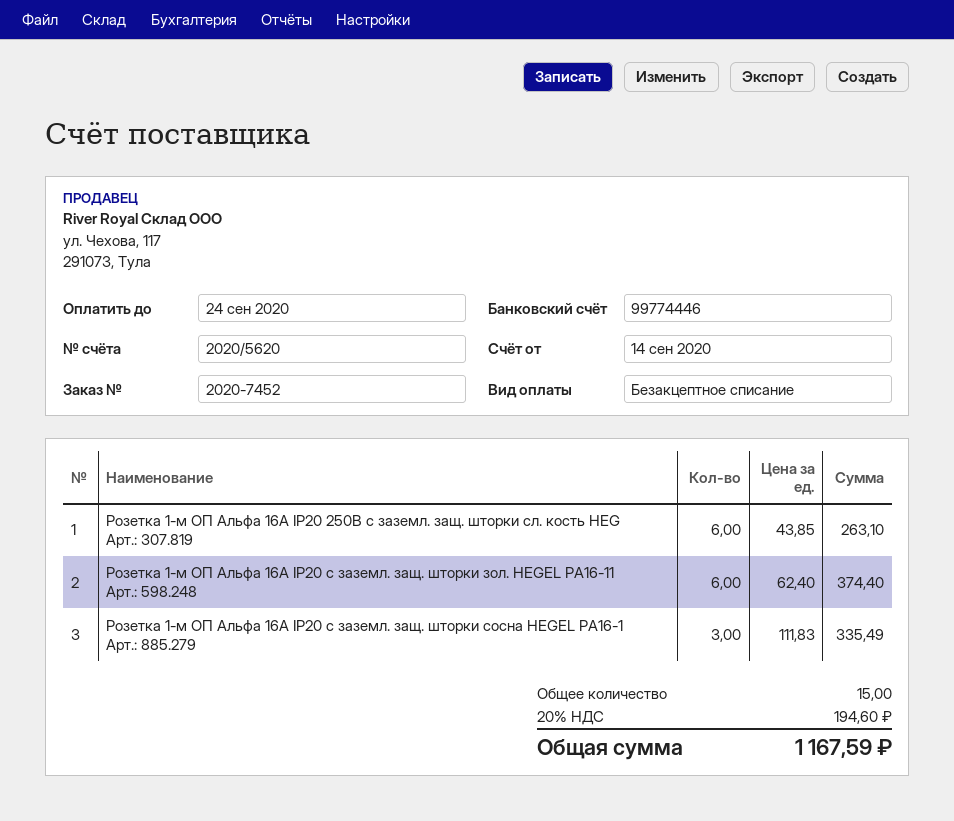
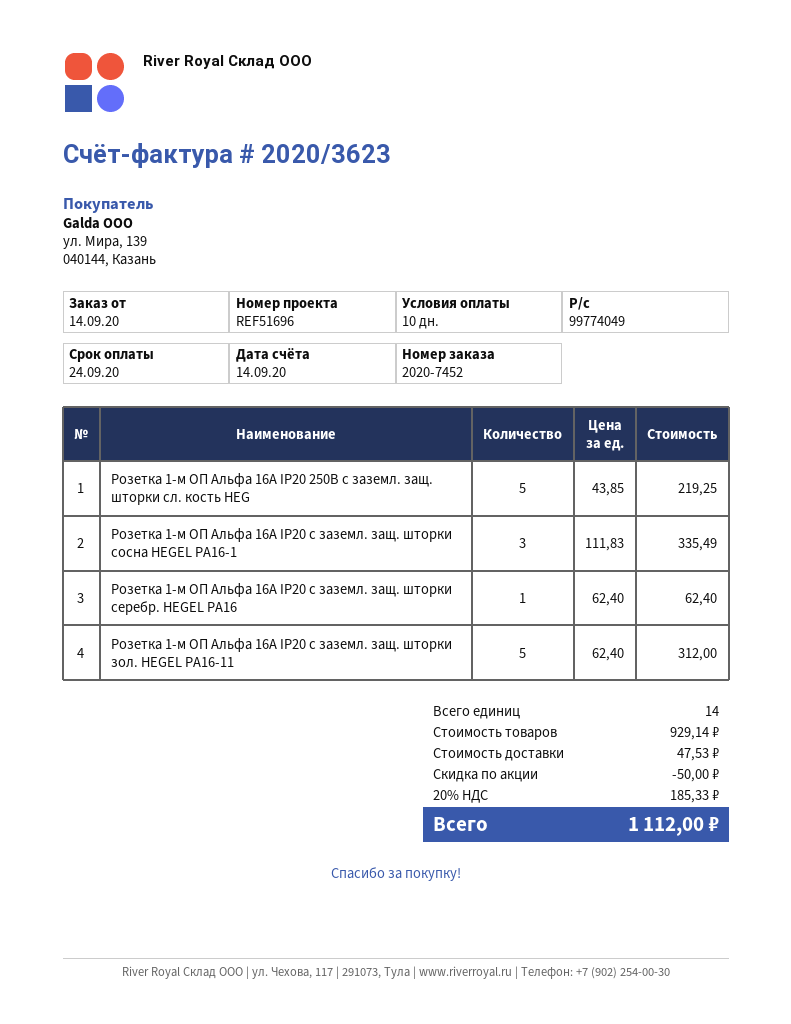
invoice number: 2020/5620 -> 2020/3623
bank account: 99774446 -> 99774049
Розетка 1-м ОП Альфа 16А IP20 250В с заземл. защ. шторки сл. кость HEG: 6 x 43.85 = 263.10 -> 5 x 43.85 = 219.25
Розетка 1-м ОП Альфа 16А IP20 с заземл. защ. шторки зол. HEGEL РА16-11: 6 x 62.40 = 374.40 -> 5 x 62.40 = 312.00
Розетка 1-м ОП Альфа 16А IP20 с заземл. защ. шторки серебр. HEGEL РА16: none -> 1 x 62.40 = 62.40
total quantity: 15 -> 14
discount: none -> 50.00
shipping: none -> 47.53
tax: 20% = 194.60 -> 20% = 185.33
total: 1167.59 -> 1112.00

